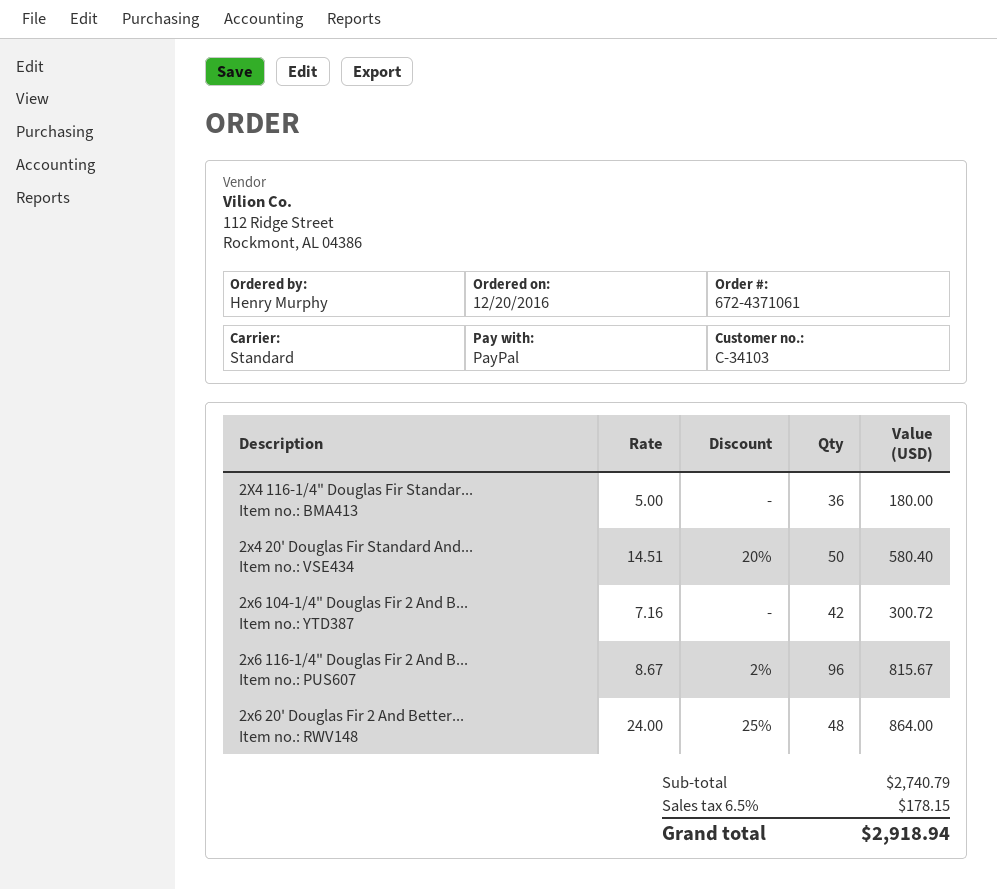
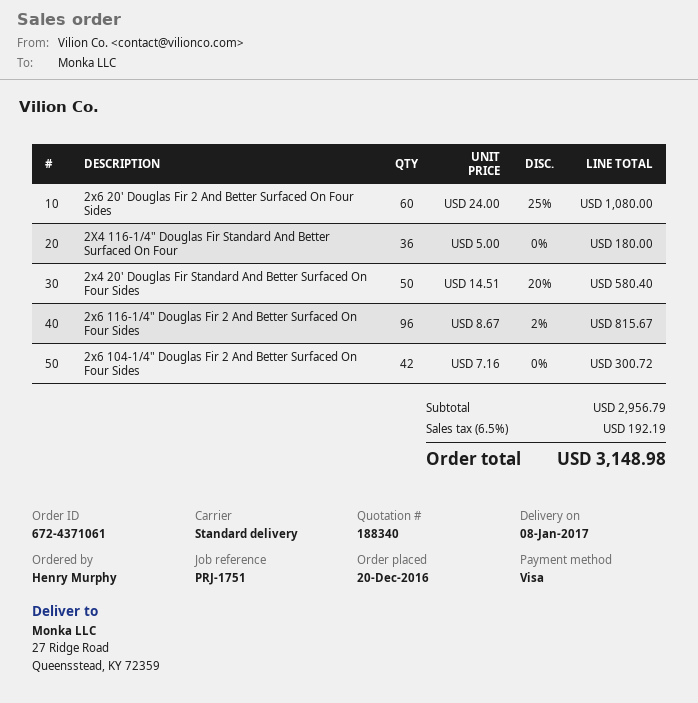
payment method: PayPal -> Visa
2x6 20' Douglas Fir 2 And Better...: 48 x 24.00 - 25% = 864.00 -> 60 x 24.00 - 25% = 1080.00
subtotal: 2740.79 -> 2956.79
tax: 6.5% = 178.15 -> 6.5% = 192.19
total: 2918.94 -> 3148.98

